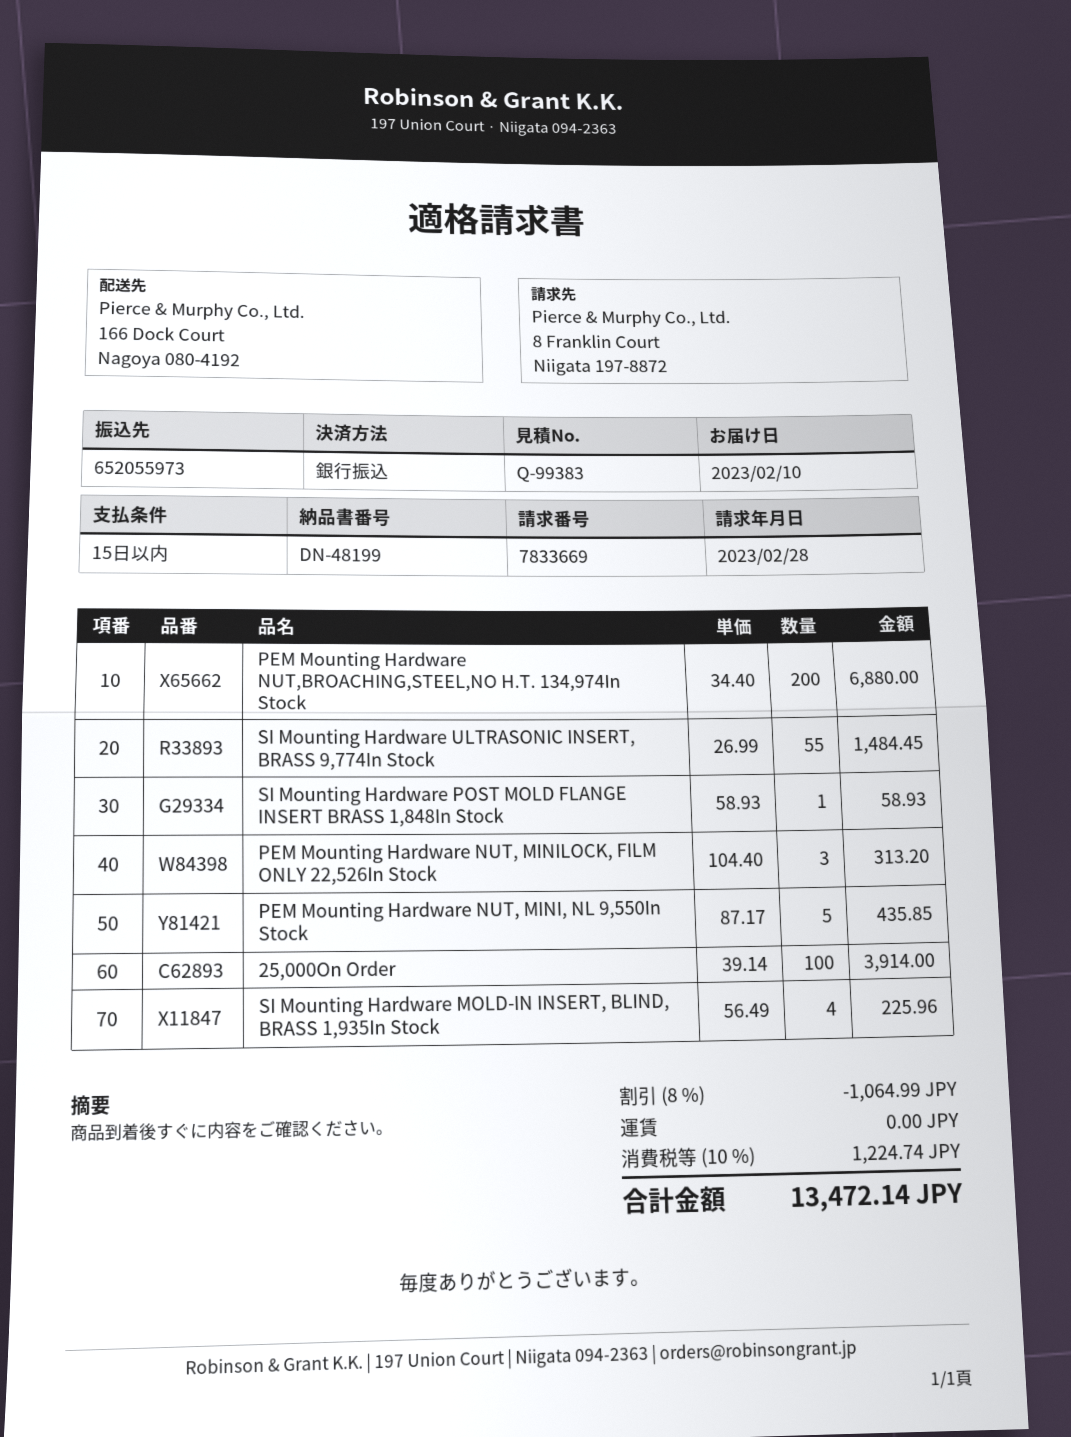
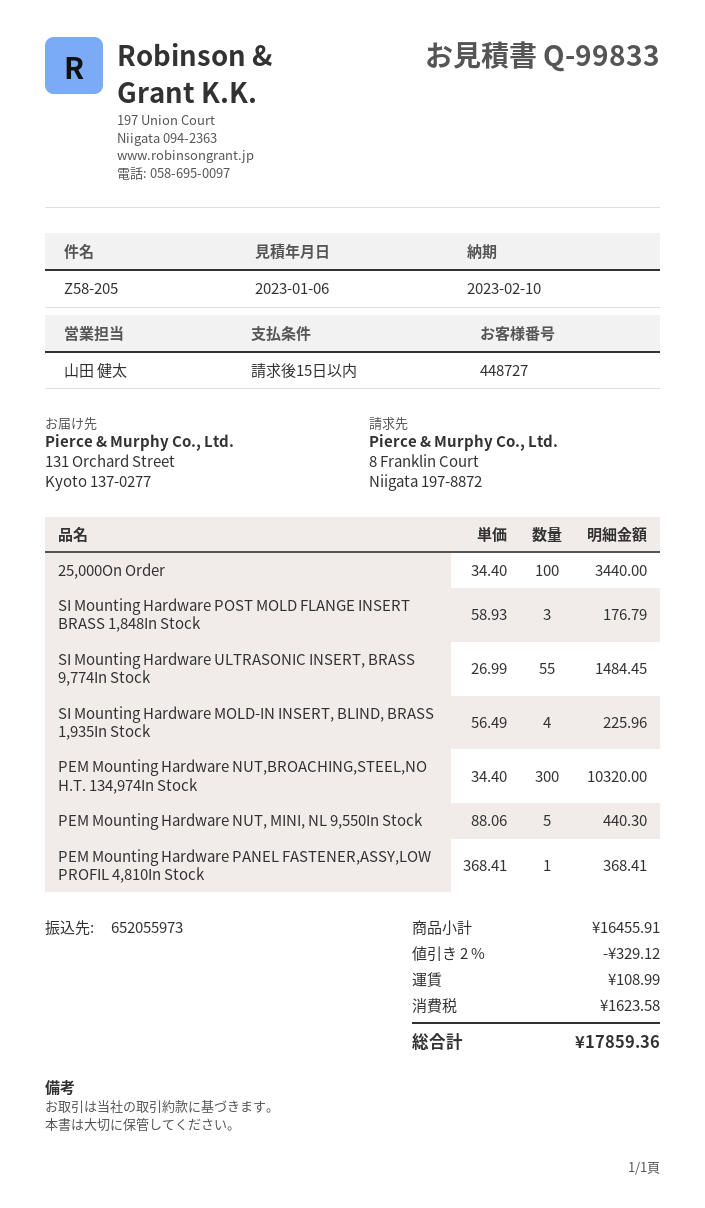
quote number: Q-99383 -> Q-99833
ship to: 166 Dock Court, Nagoya 080-4192 -> 131 Orchard Street, Kyoto 137-0277
PEM Mounting Hardware NUT,BROACHING,STEEL,NO H.T. 134,974In Stock: 200 x 34.40 = 6880.00 -> 300 x 34.40 = 10320.00
SI Mounting Hardware POST MOLD FLANGE INSERT BRASS 1,848In Stock: 1 x 58.93 = 58.93 -> 3 x 58.93 = 176.79
PEM Mounting Hardware NUT, MINILOCK, FILM ONLY 22,526In Stock: 3 x 104.40 = 313.20 -> none
PEM Mounting Hardware NUT, MINI, NL 9,550In Stock: 5 x 87.17 = 435.85 -> 5 x 88.06 = 440.30
25,000On Order: 100 x 39.14 = 3914.00 -> 100 x 34.40 = 3440.00
PEM Mounting Hardware PANEL FASTENER,ASSY,LOW PROFIL 4,810In Stock: none -> 1 x 368.41 = 368.41
discount: 8% = 1064.99 -> 2% = 329.12
shipping: 0.00 -> 108.99
tax: 1224.74 -> 1623.58
total: 13472.14 -> 17859.36

